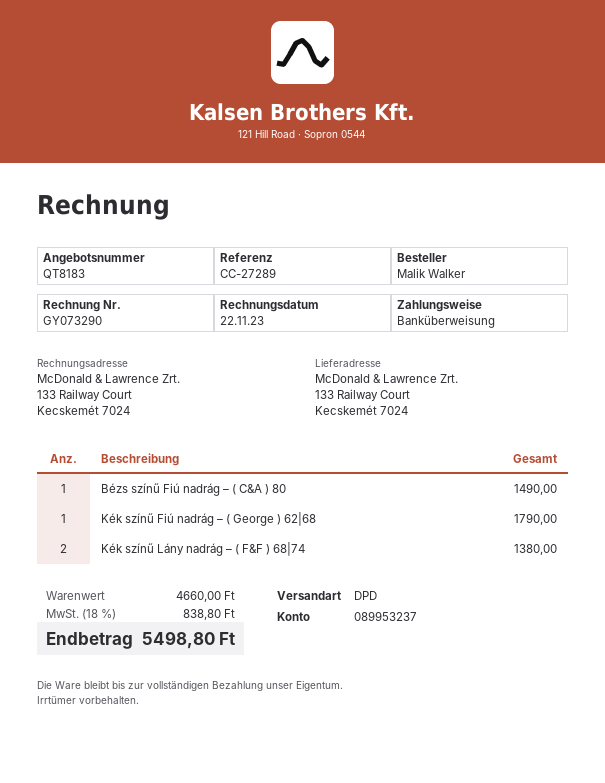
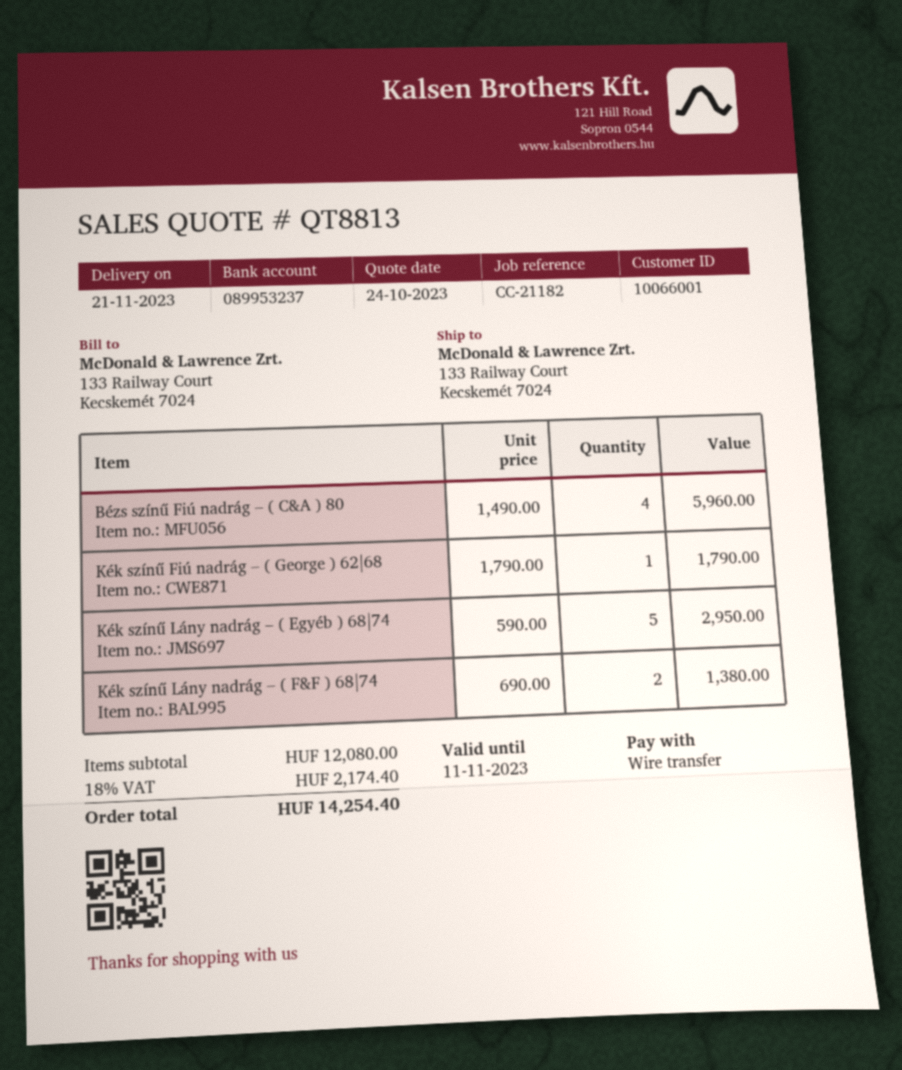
quote number: QT8183 -> QT8813
reference: CC-27289 -> CC-21182
Bézs színű Fiú nadrág – ( C&A ) 80: 1 for 1490.00 -> 4 for 5960.00
Kék színű Lány nadrág – ( Egyéb ) 68|74: none -> 5 for 2950.00
subtotal: 4660.00 -> 12080.00
tax: 18% = 838.80 -> 18% = 2174.40
total: 5498.80 -> 14254.40

